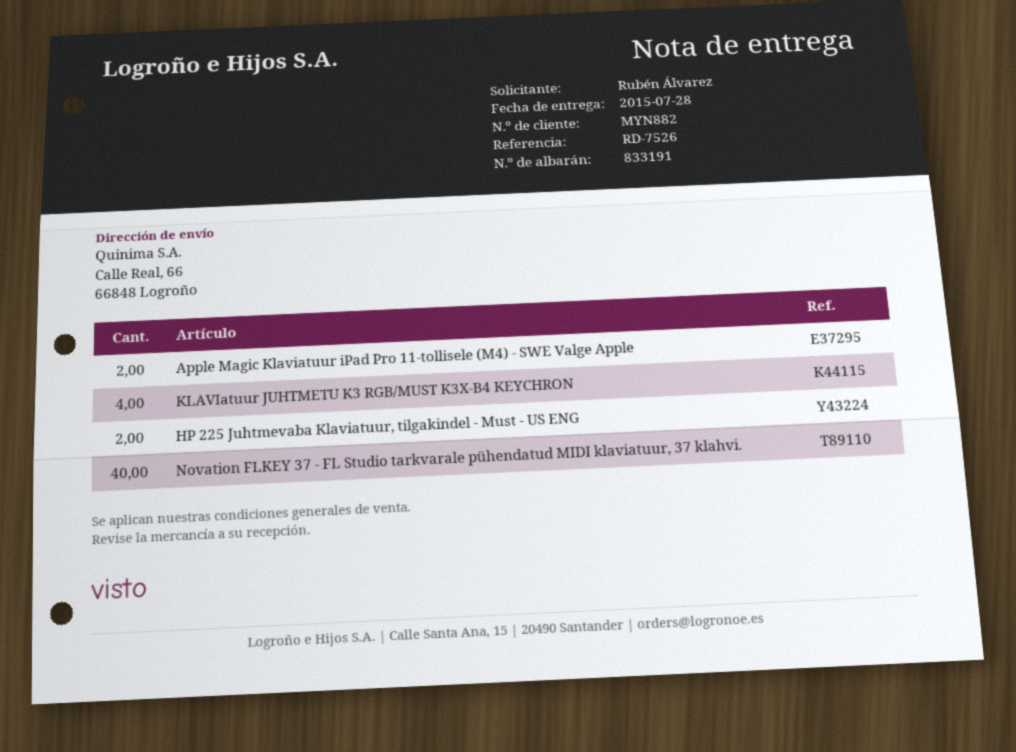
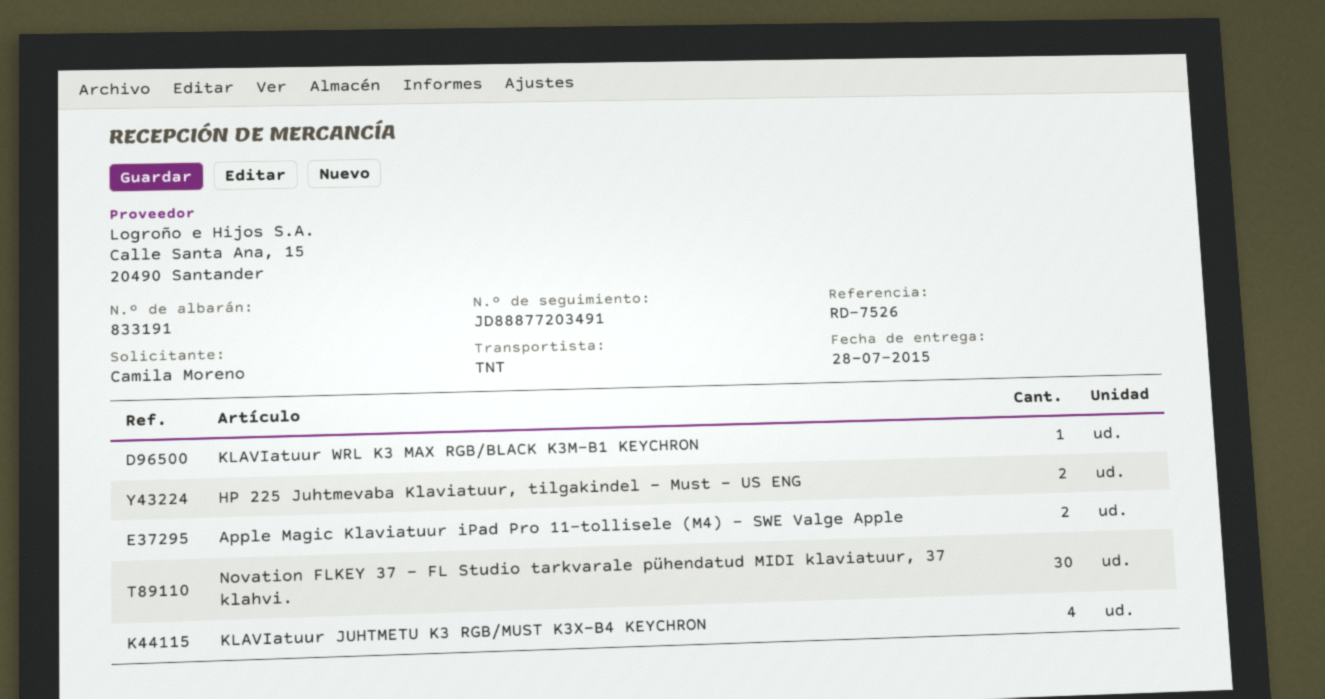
ordered by: Rubén Álvarez -> Camila Moreno
Novation FLKEY 37 - FL Studio tarkvarale pühendatud MIDI klaviatuur, 37 klahvi.: 40 -> 30
KLAVIatuur WRL K3 MAX RGB/BLACK K3M-B1 KEYCHRON: none -> 1

